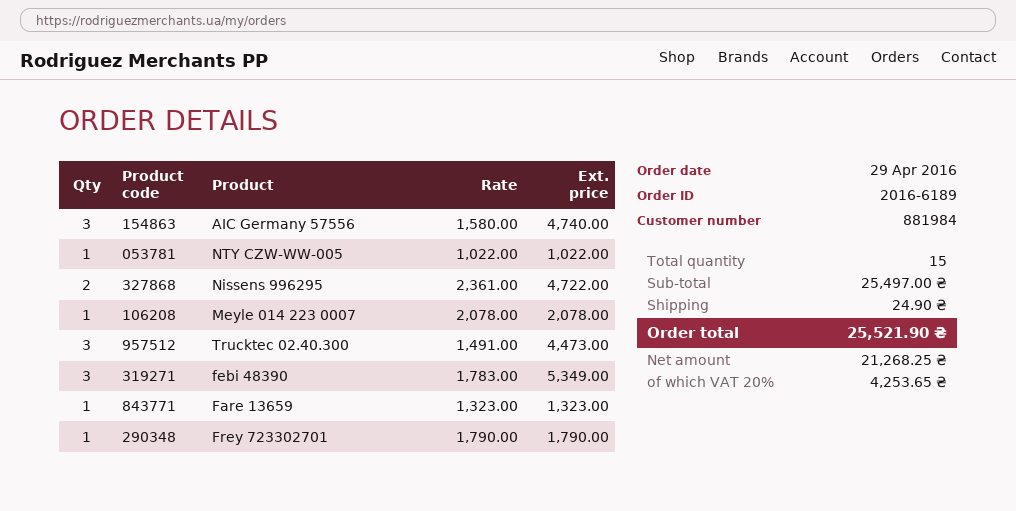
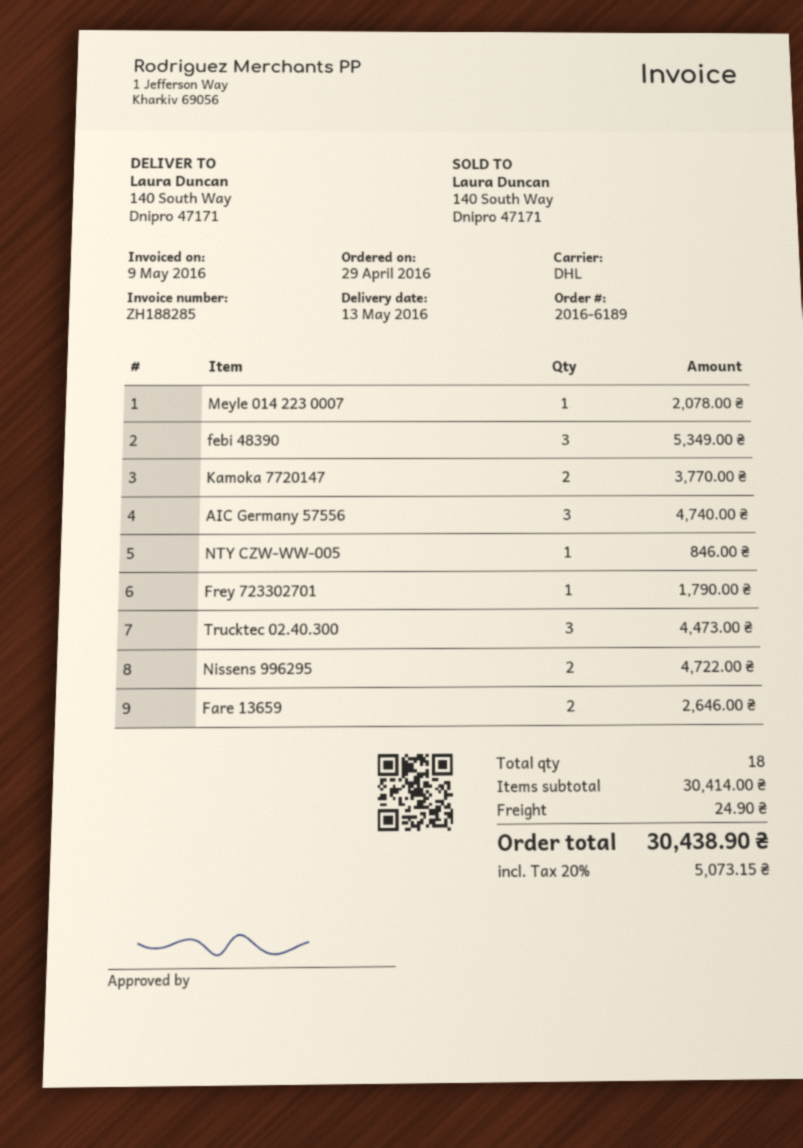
NTY CZW-WW-005: 1 for 1022.00 -> 1 for 846.00
Fare 13659: 1 for 1323.00 -> 2 for 2646.00
Kamoka 7720147: none -> 2 for 3770.00
total quantity: 15 -> 18
subtotal: 25497.00 -> 30414.00
tax: 20% = 4253.65 -> 20% = 5073.15
total: 25521.90 -> 30438.90

